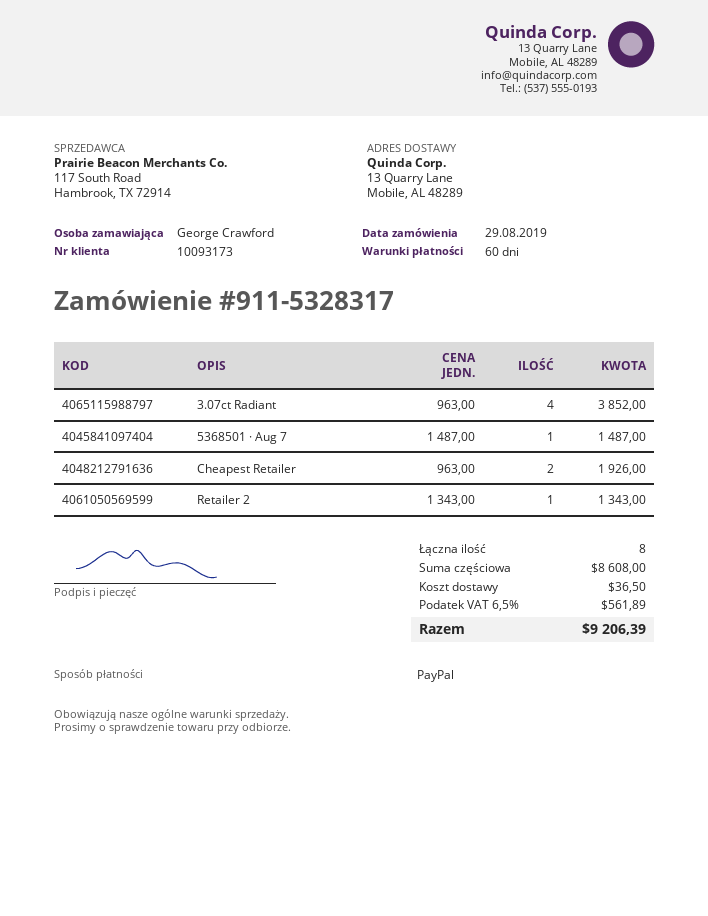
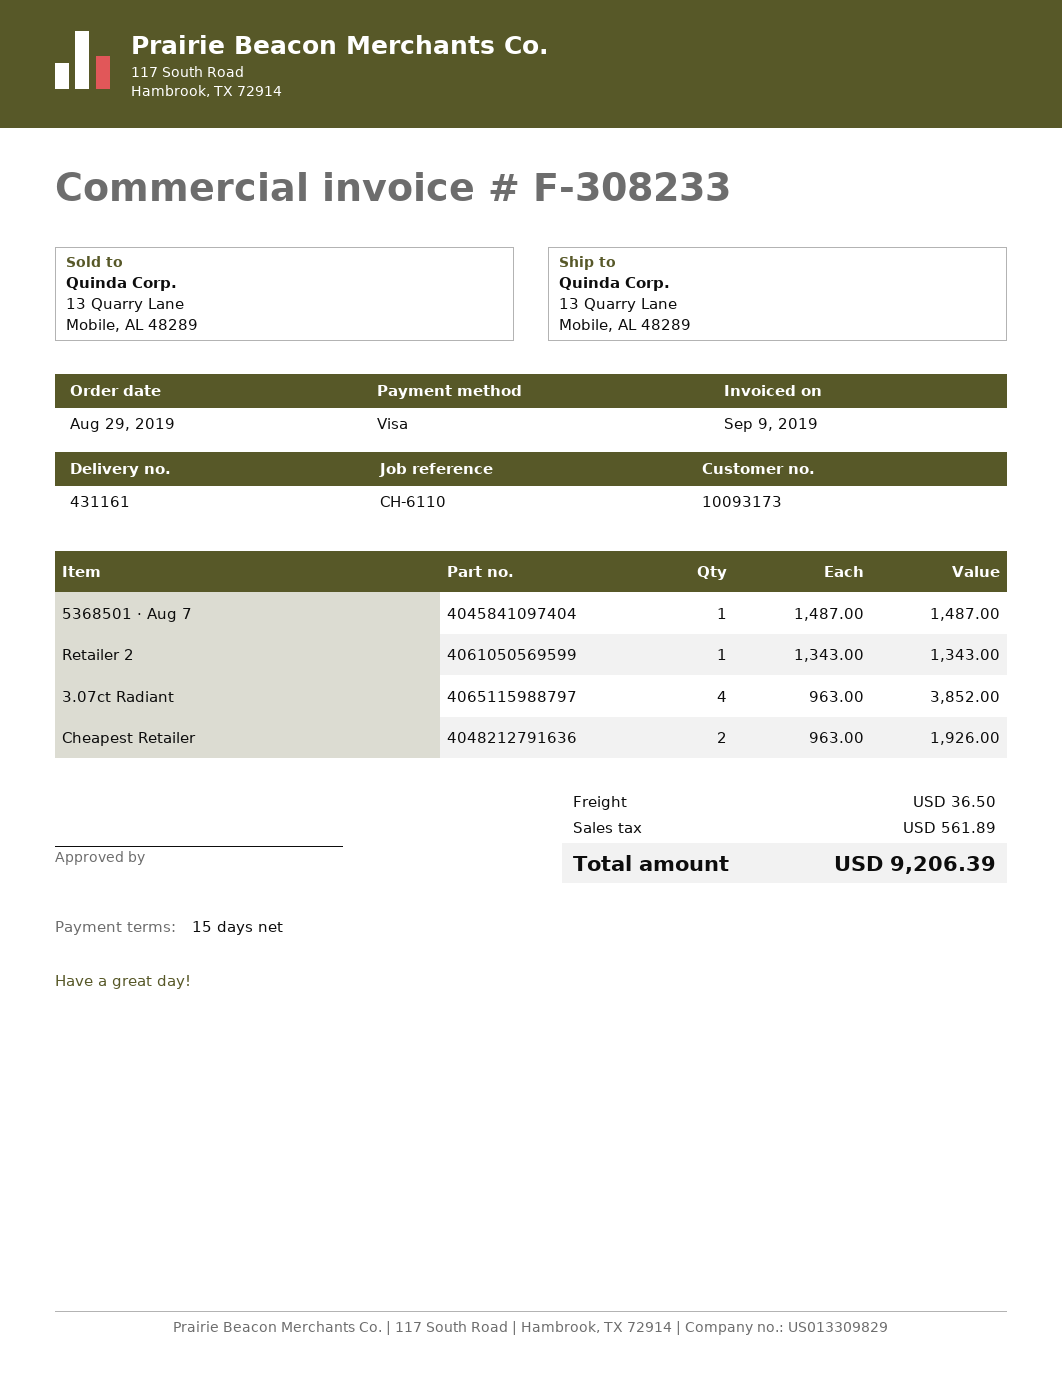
payment terms: 60 days -> 15 days
payment method: PayPal -> Visa

